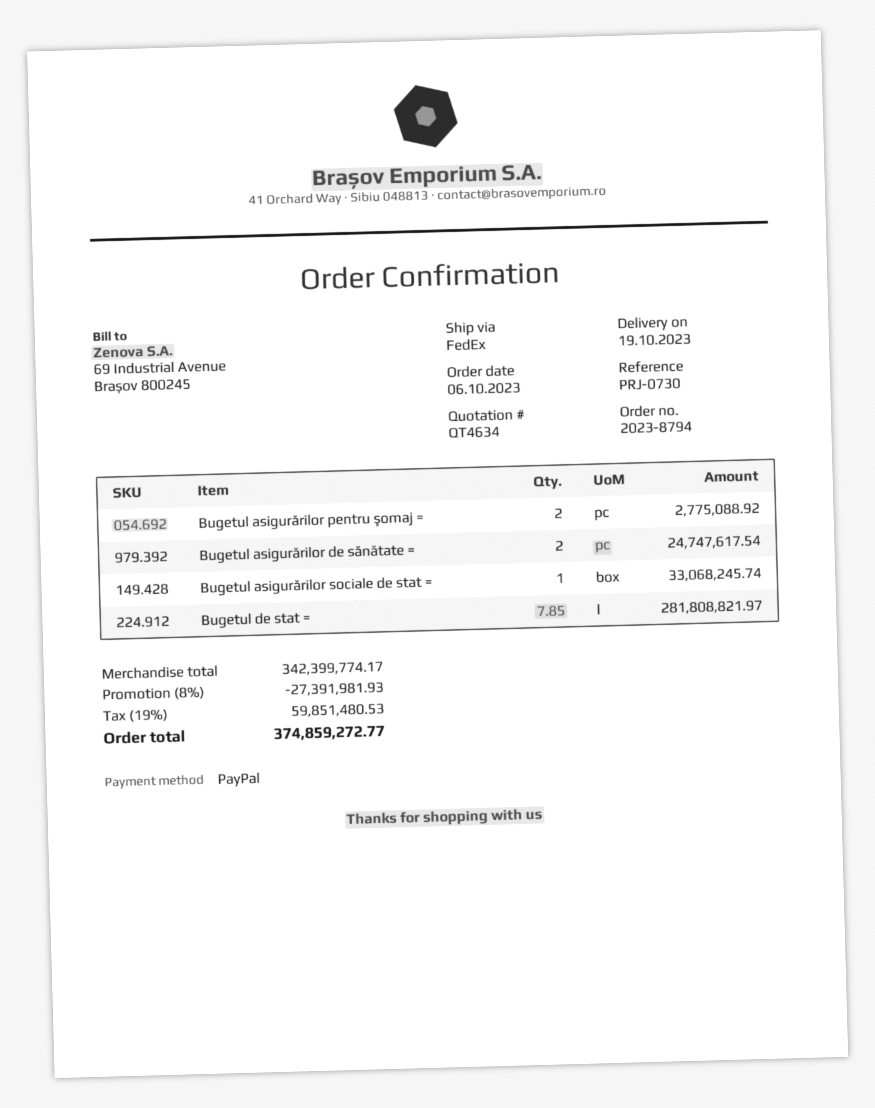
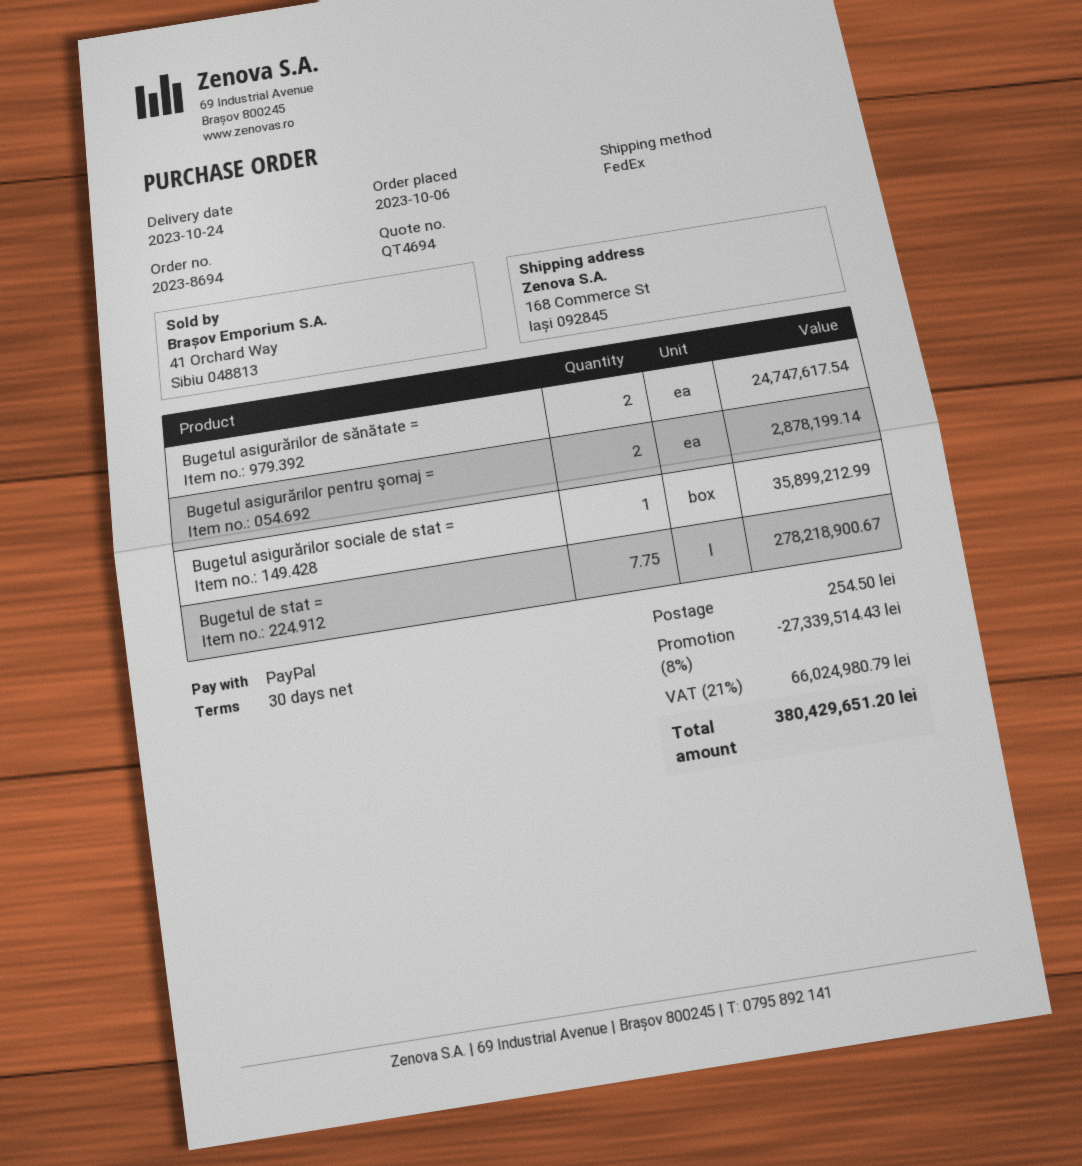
quote number: QT4634 -> QT4694
order number: 2023-8794 -> 2023-8694
delivery date: 2023-10-19 -> 2023-10-24
Bugetul asigurărilor pentru şomaj =: 2 for 2775088.92 -> 2 for 2878199.14
Bugetul asigurărilor sociale de stat =: 1 for 33068245.74 -> 1 for 35899212.99
Bugetul de stat =: 7.85 for 281808821.97 -> 7.75 for 278218900.67
discount: 8% = 27391981.93 -> 8% = 27339514.43
shipping: none -> 254.50
tax: 19% = 59851480.53 -> 21% = 66024980.79
total: 374859272.77 -> 380429651.20

